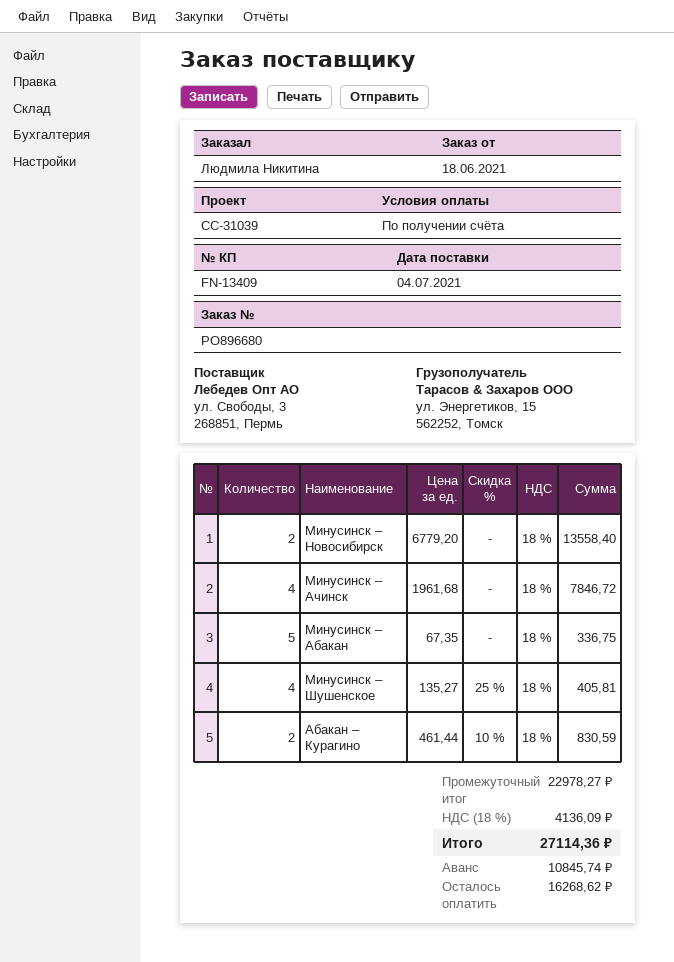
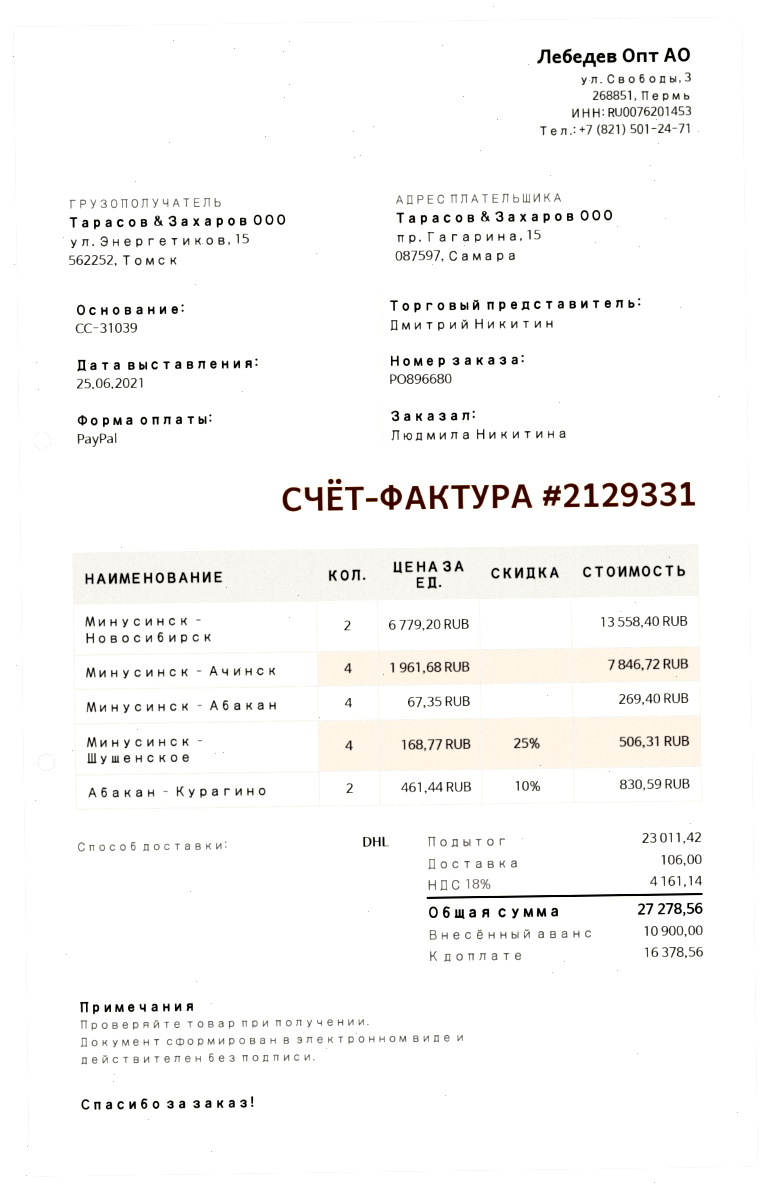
Минусинск – Абакан: 5 x 67.35 = 336.75 -> 4 x 67.35 = 269.40
Минусинск – Шушенское: 4 x 135.27 - 25% = 405.81 -> 4 x 168.77 - 25% = 506.31
subtotal: 22978.27 -> 23011.42
shipping: none -> 106.00
tax: 18% = 4136.09 -> 18% = 4161.14
total: 27114.36 -> 27278.56
deposit: 10845.74 -> 10900.00
balance: 16268.62 -> 16378.56

